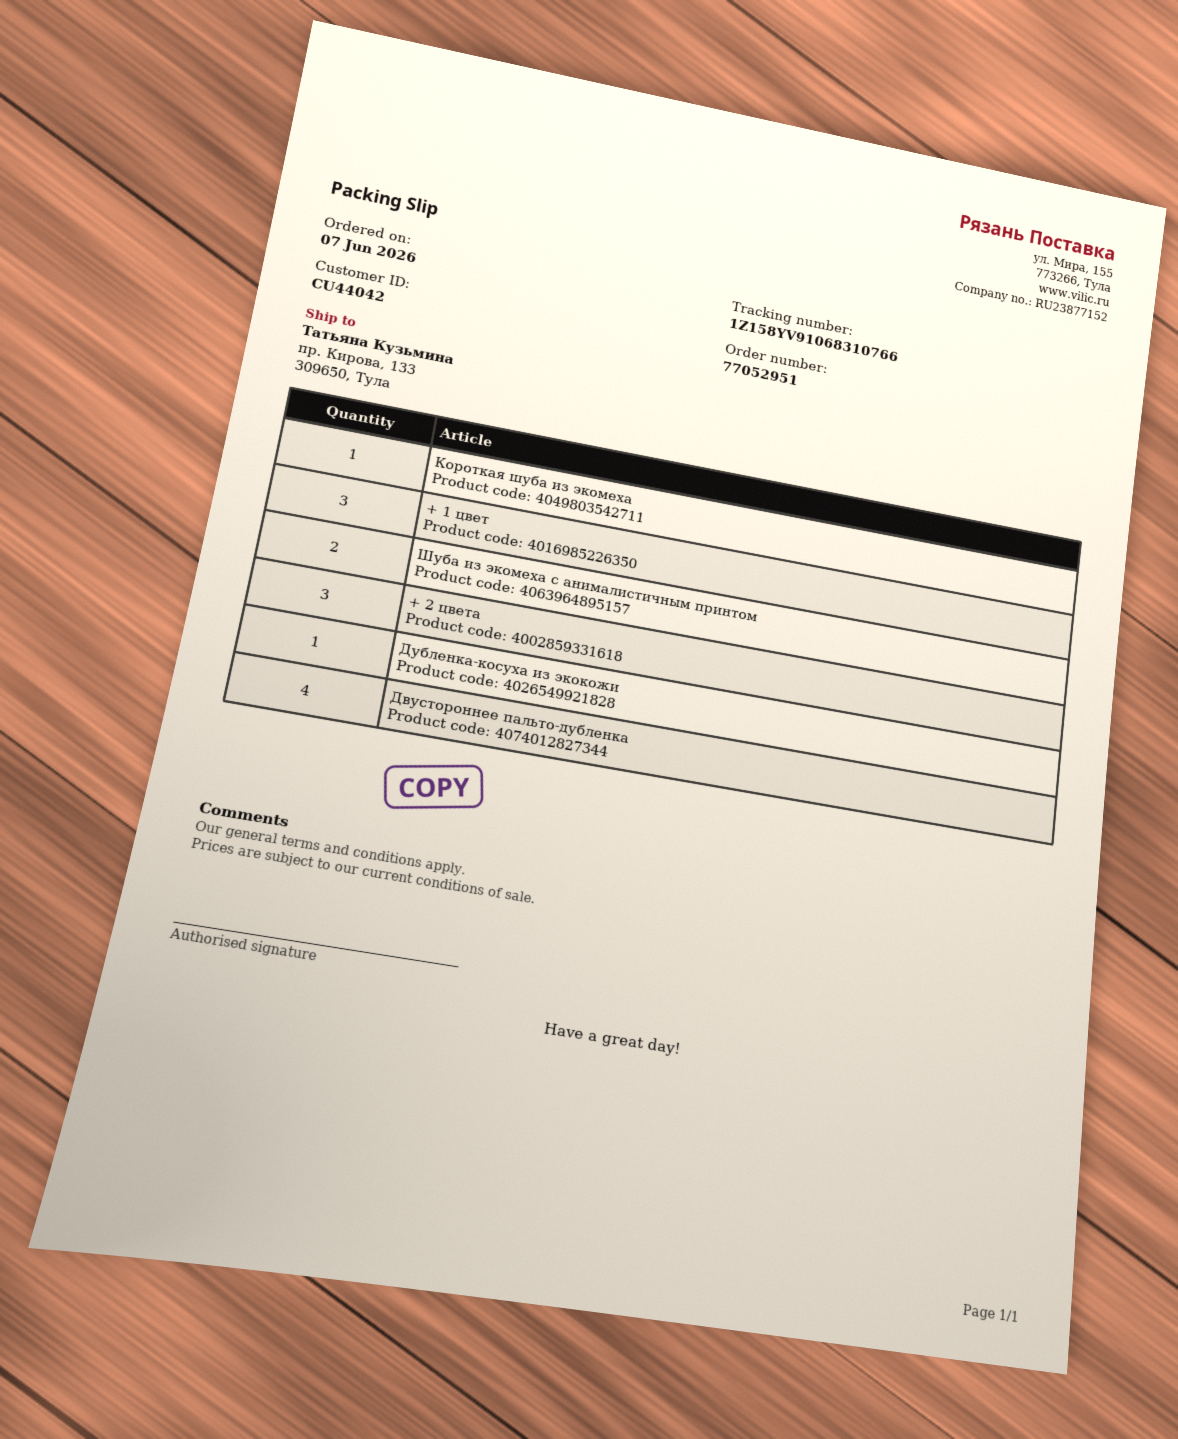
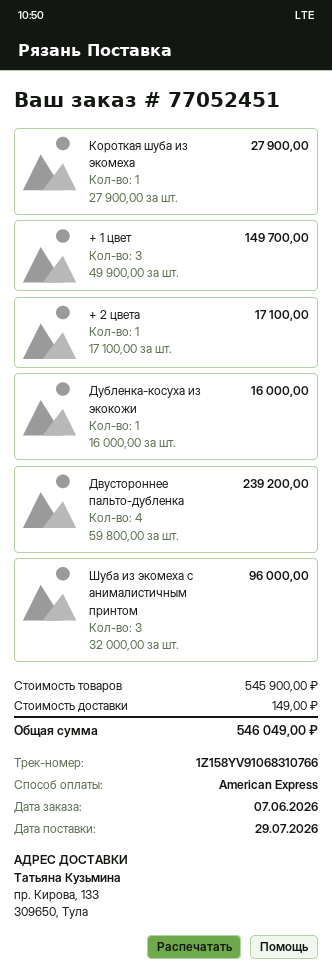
order number: 77052951 -> 77052451
Шуба из экомеха с анималистичным принтом: 2 -> 3
+ 2 цвета: 3 -> 1

